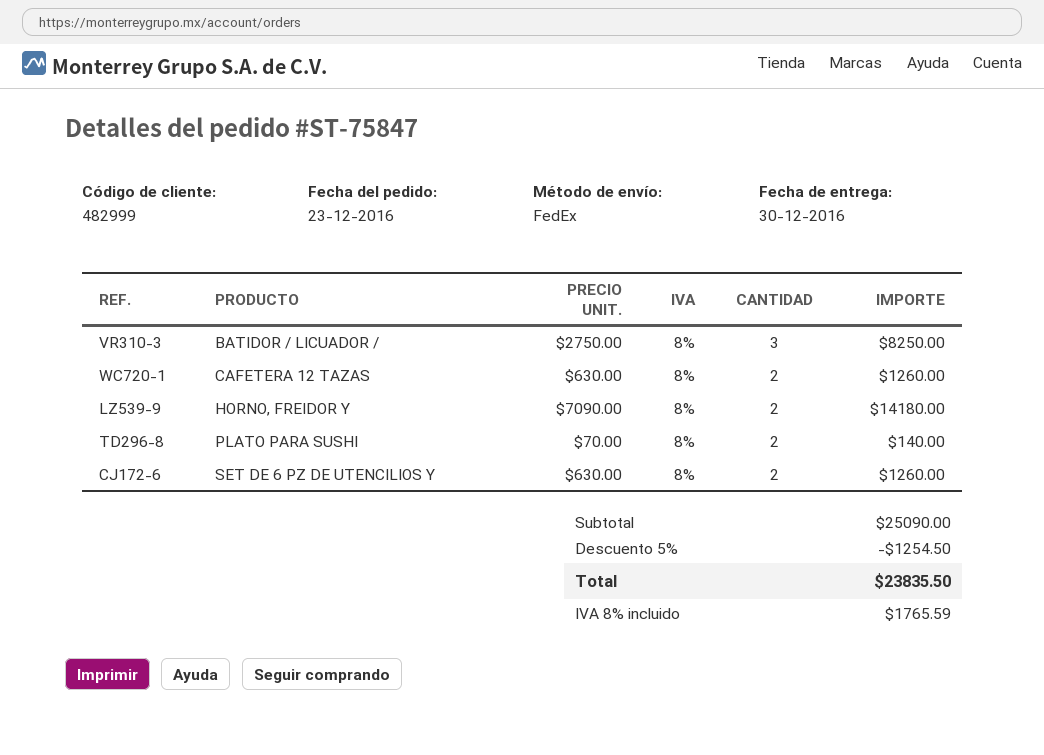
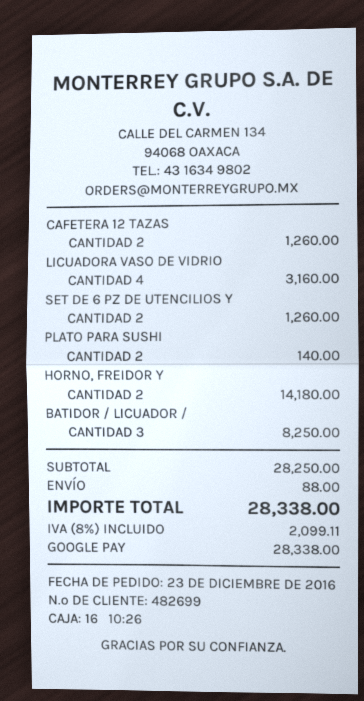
customer number: 482999 -> 482699
LICUADORA VASO DE VIDRIO: none -> 4 for 3160.00
subtotal: 25090.00 -> 28250.00
discount: 5% = 1254.50 -> none
shipping: none -> 88.00
tax: 8% = 1765.59 -> 8% = 2099.11
total: 23835.50 -> 28338.00

